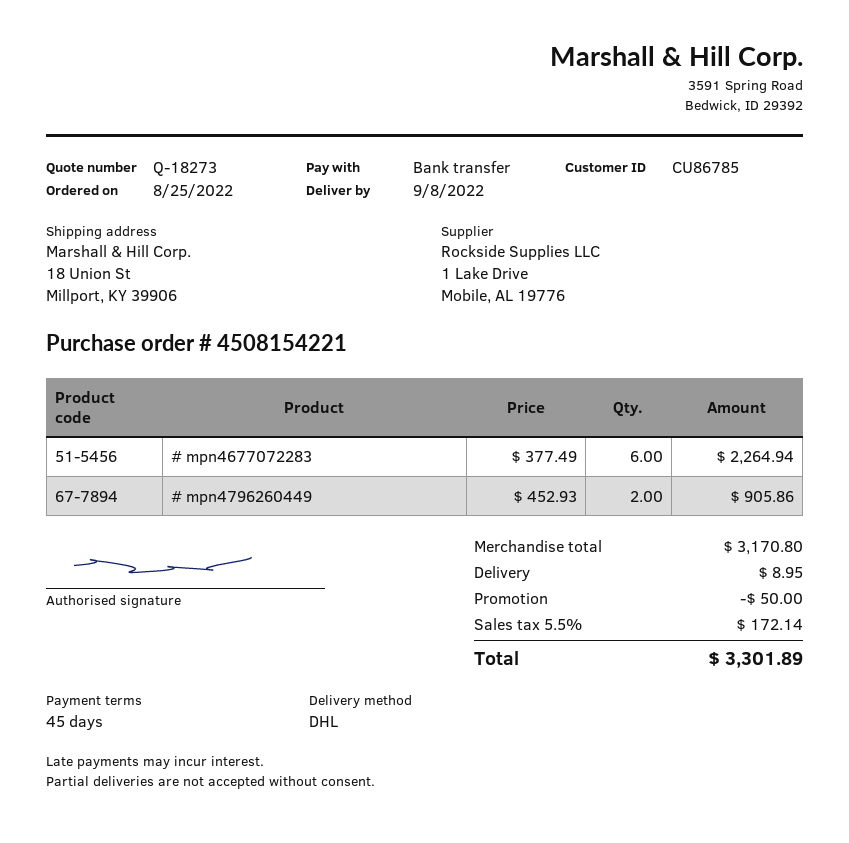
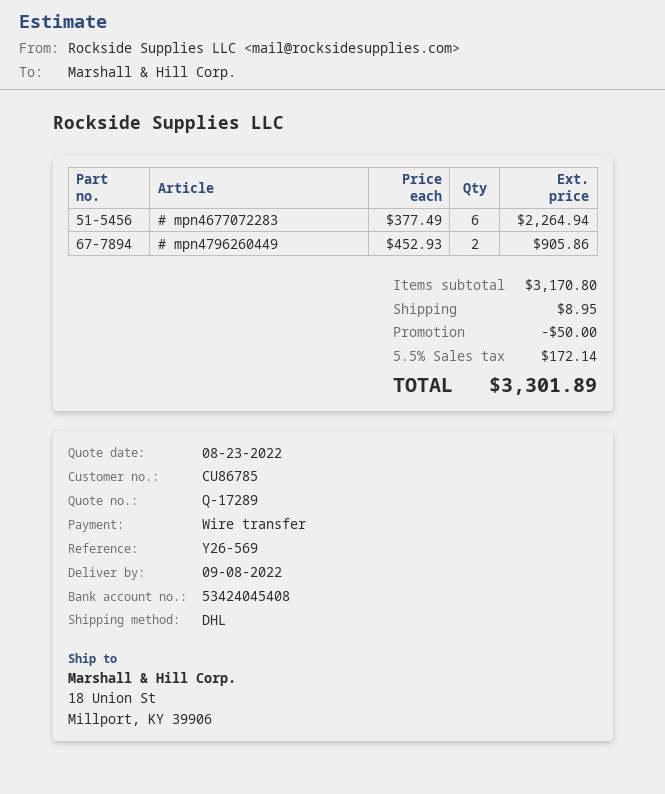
quote number: Q-18273 -> Q-17289

